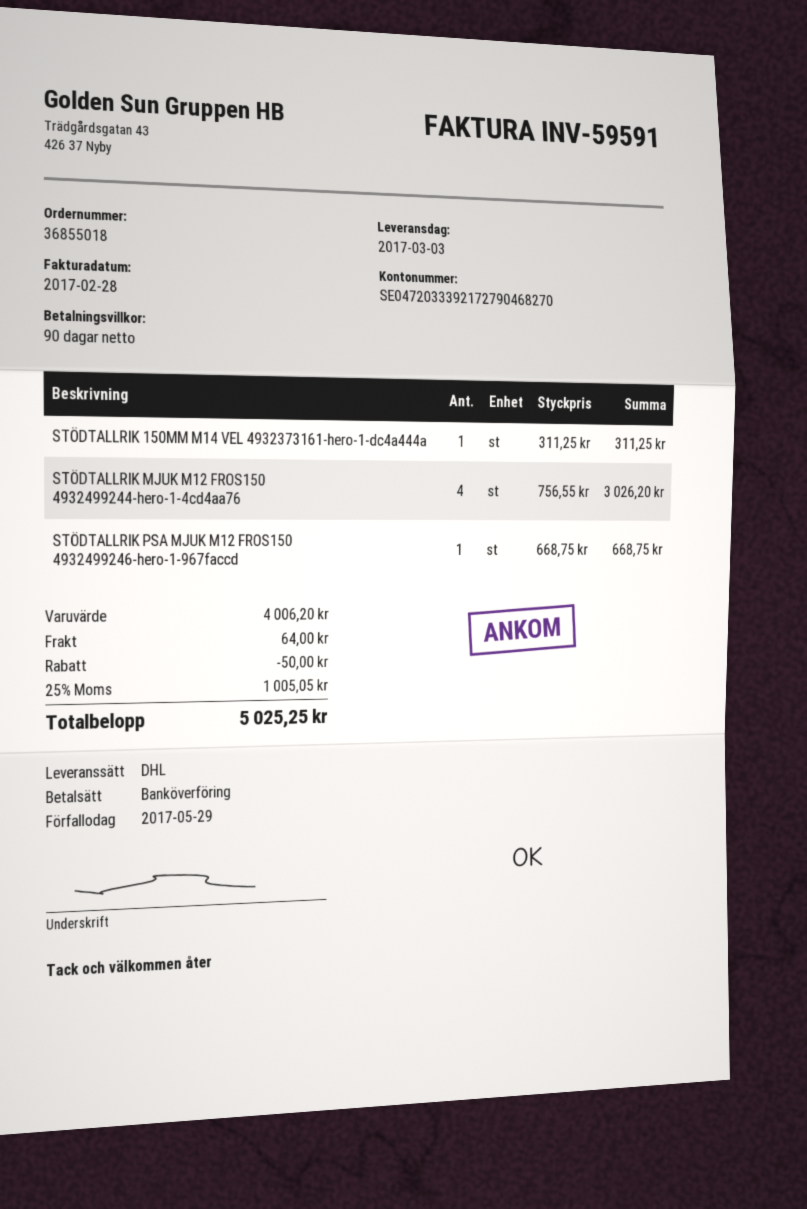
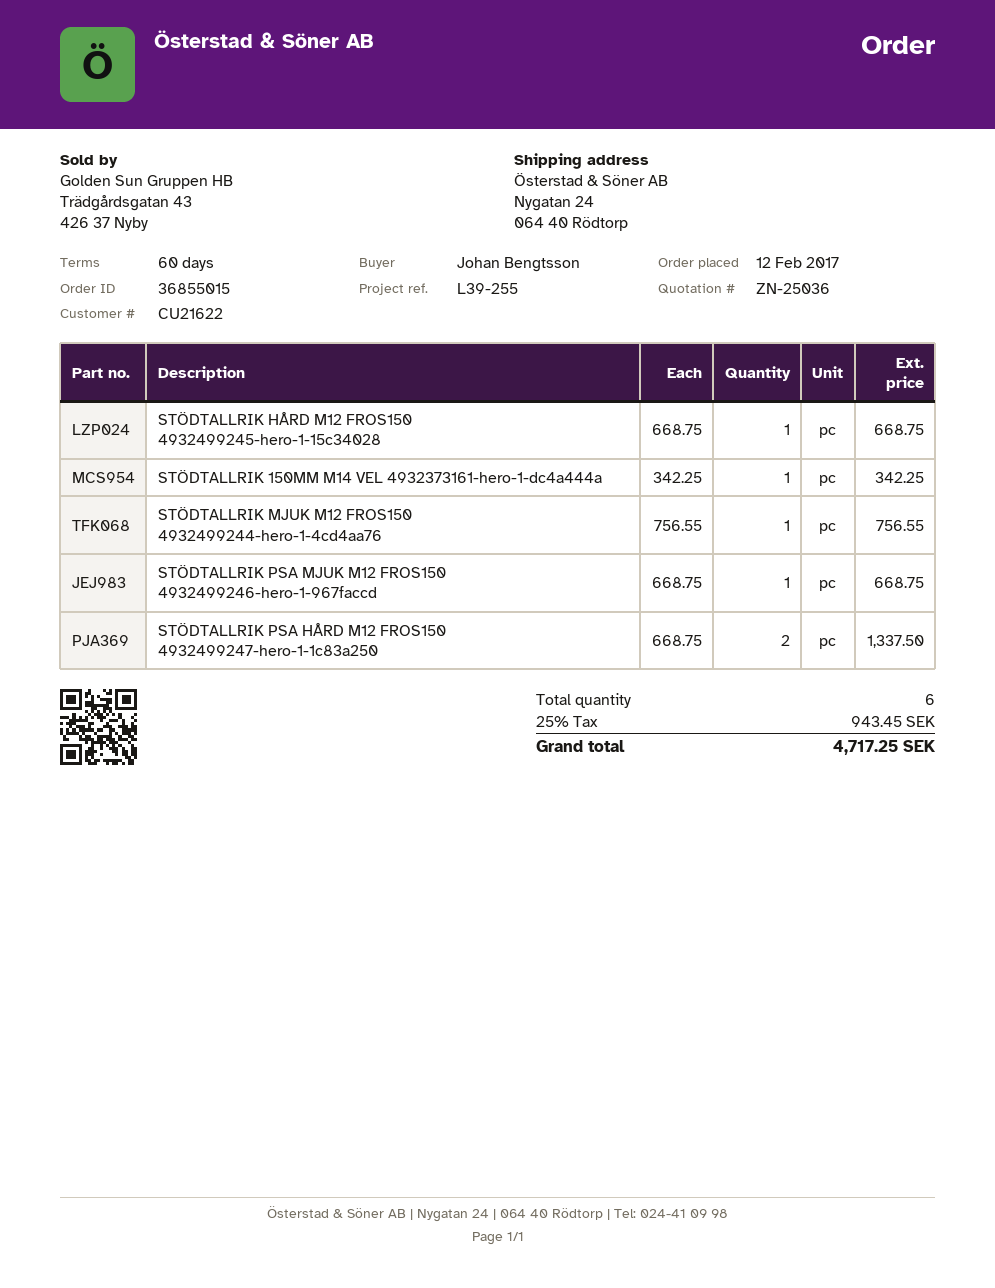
order number: 36855018 -> 36855015
payment terms: 90 days -> 60 days
STÖDTALLRIK 150MM M14 VEL 4932373161-hero-1-dc4a444a: 1 x 311.25 = 311.25 -> 1 x 342.25 = 342.25
STÖDTALLRIK MJUK M12 FROS150 4932499244-hero-1-4cd4aa76: 4 x 756.55 = 3026.20 -> 1 x 756.55 = 756.55
STÖDTALLRIK HÅRD M12 FROS150 4932499245-hero-1-15c34028: none -> 1 x 668.75 = 668.75
STÖDTALLRIK PSA HÅRD M12 FROS150 4932499247-hero-1-1c83a250: none -> 2 x 668.75 = 1337.50
discount: 50.00 -> none
shipping: 64.00 -> none
tax: 25% = 1005.05 -> 25% = 943.45
total: 5025.25 -> 4717.25

